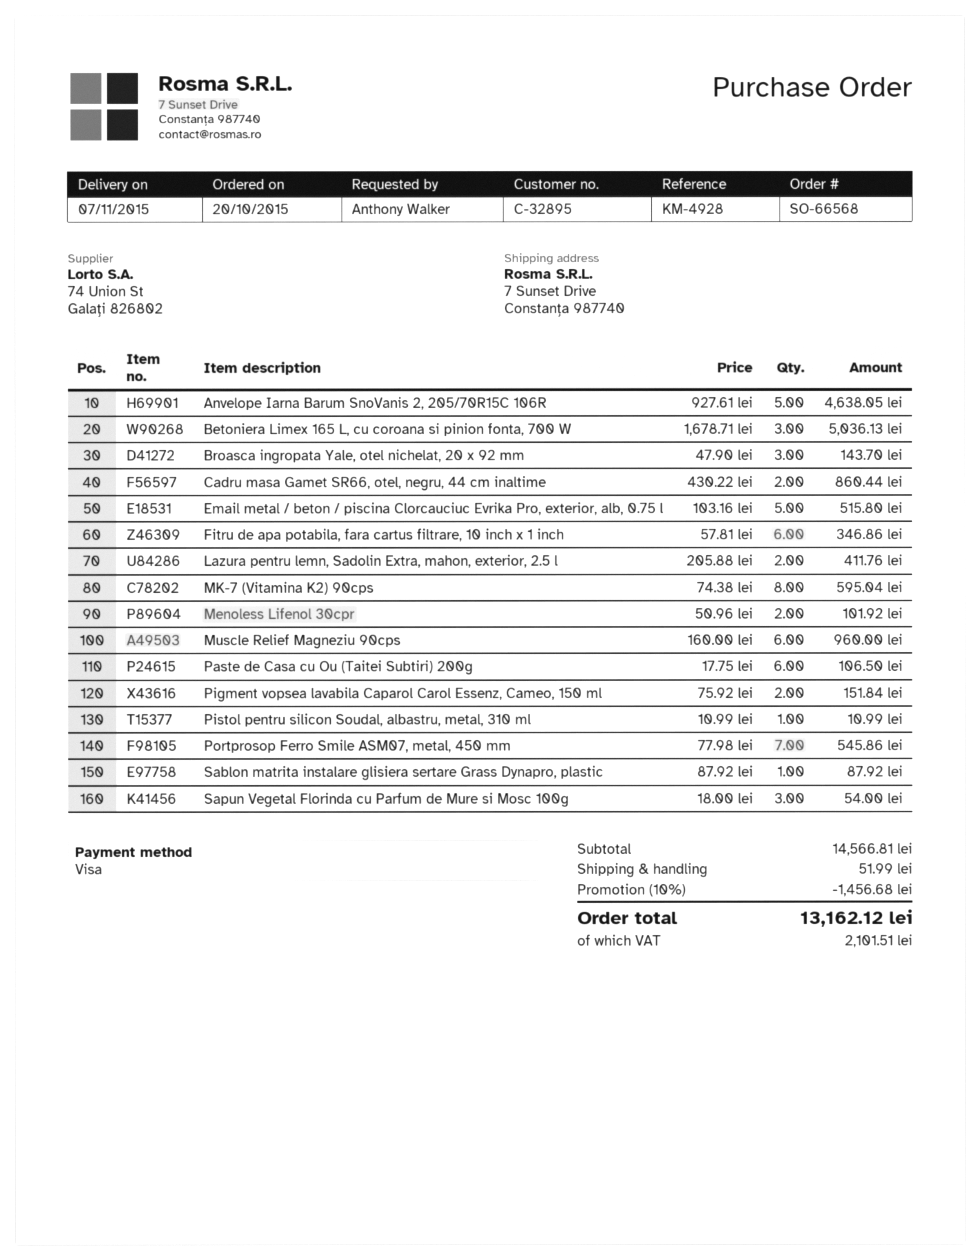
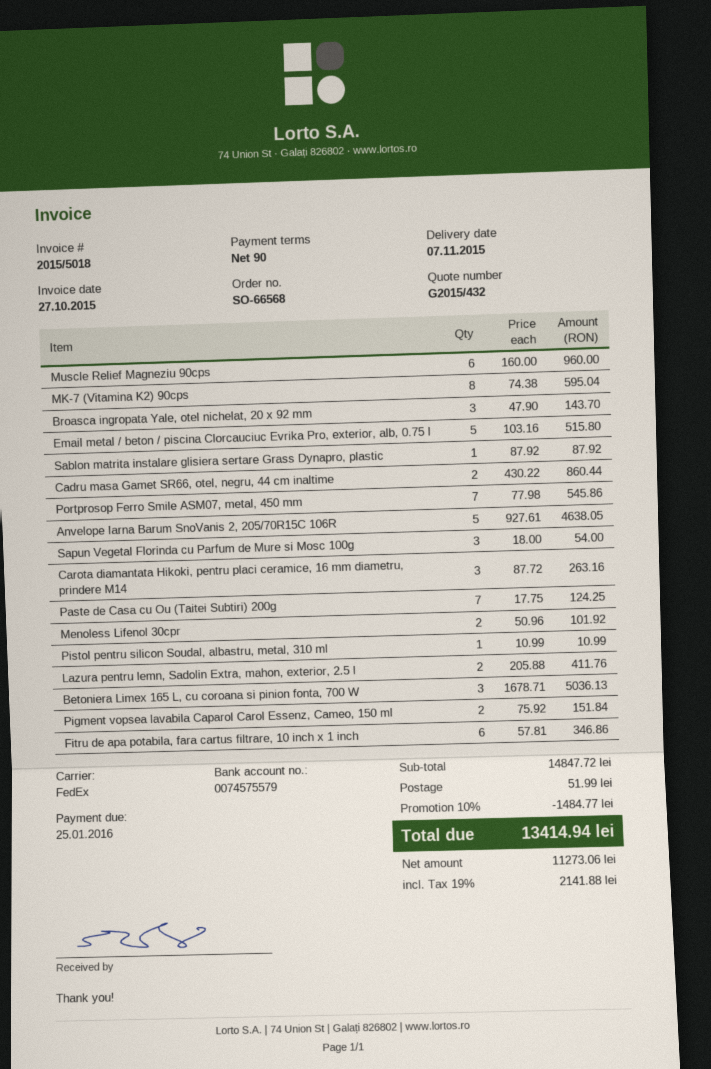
Paste de Casa cu Ou (Taitei Subtiri) 200g: 6 x 17.75 = 106.50 -> 7 x 17.75 = 124.25
Carota diamantata Hikoki, pentru placi ceramice, 16 mm diametru, prindere M14: none -> 3 x 87.72 = 263.16
subtotal: 14566.81 -> 14847.72
discount: 10% = 1456.68 -> 10% = 1484.77
tax: 2101.51 -> 2141.88
total: 13162.12 -> 13414.94

